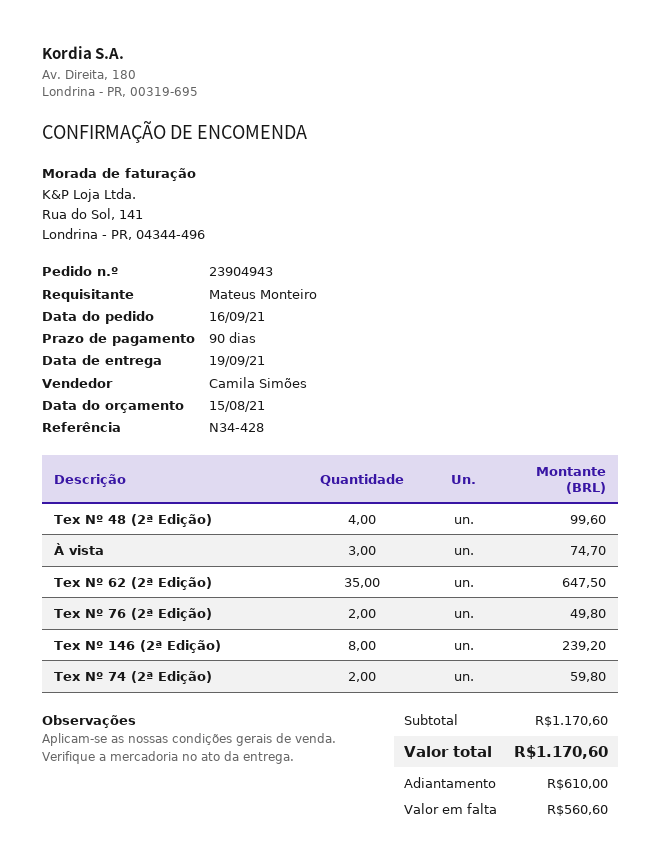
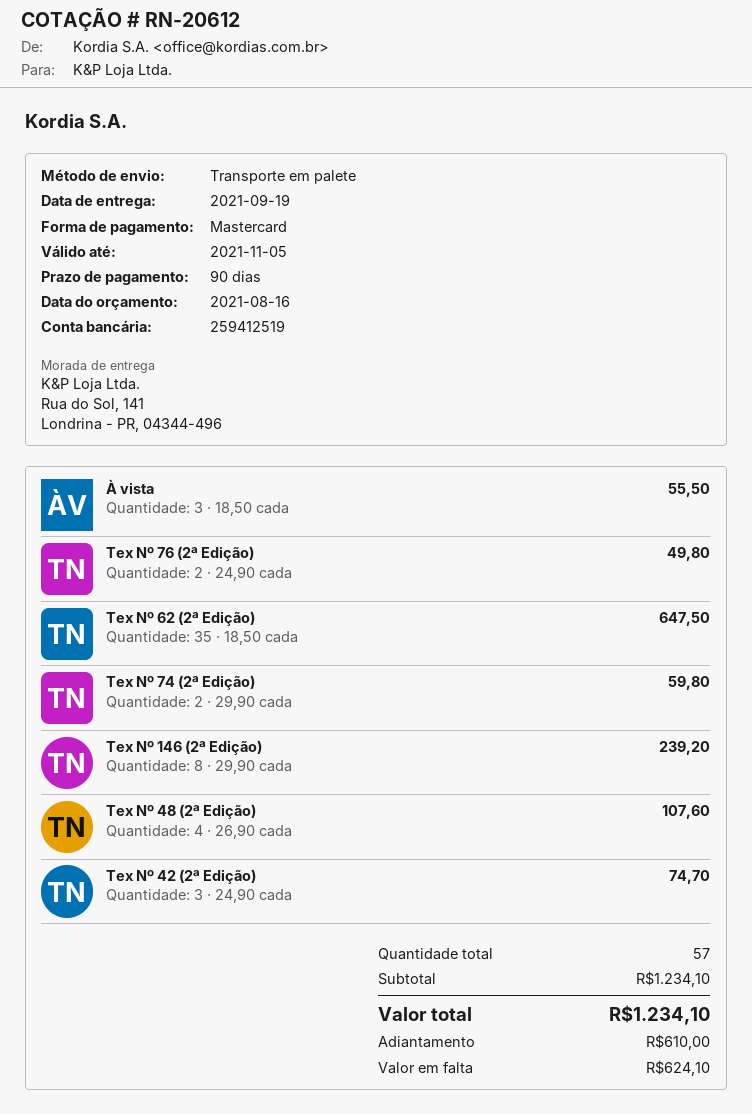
quote date: 2021-08-15 -> 2021-08-16
Tex Nº 48 (2ª Edição): 4 for 99.60 -> 4 for 107.60
À vista: 3 for 74.70 -> 3 for 55.50
Tex Nº 42 (2ª Edição): none -> 3 for 74.70
subtotal: 1170.60 -> 1234.10
total: 1170.60 -> 1234.10
balance: 560.60 -> 624.10

